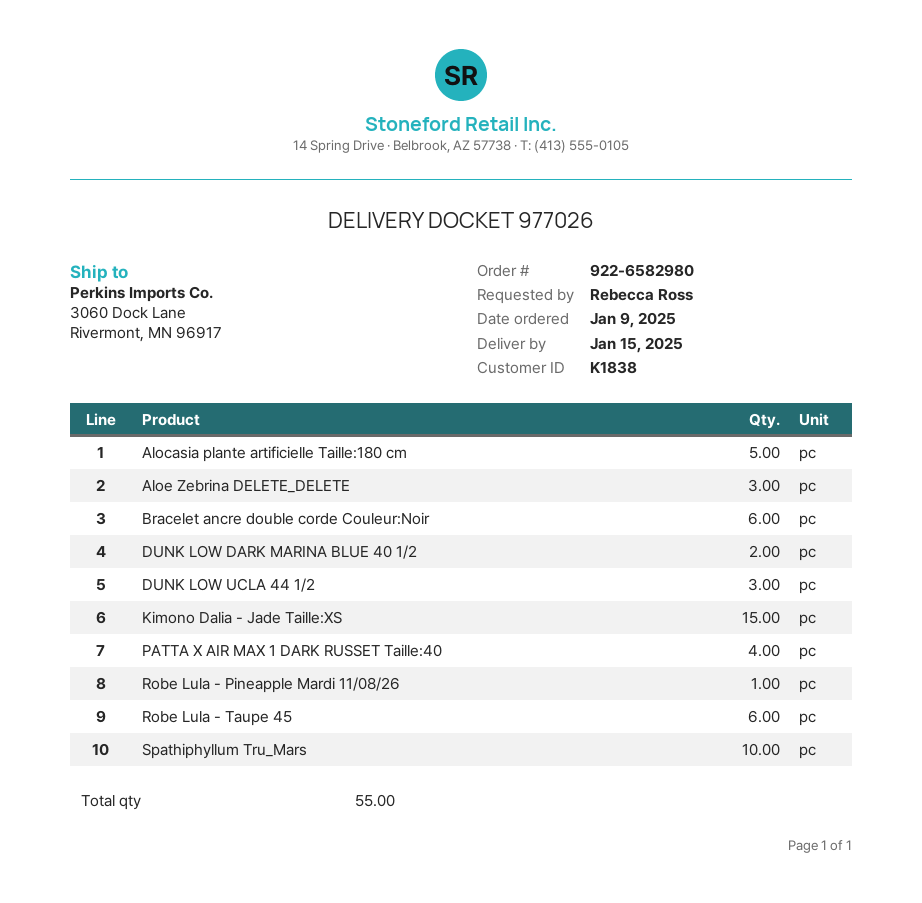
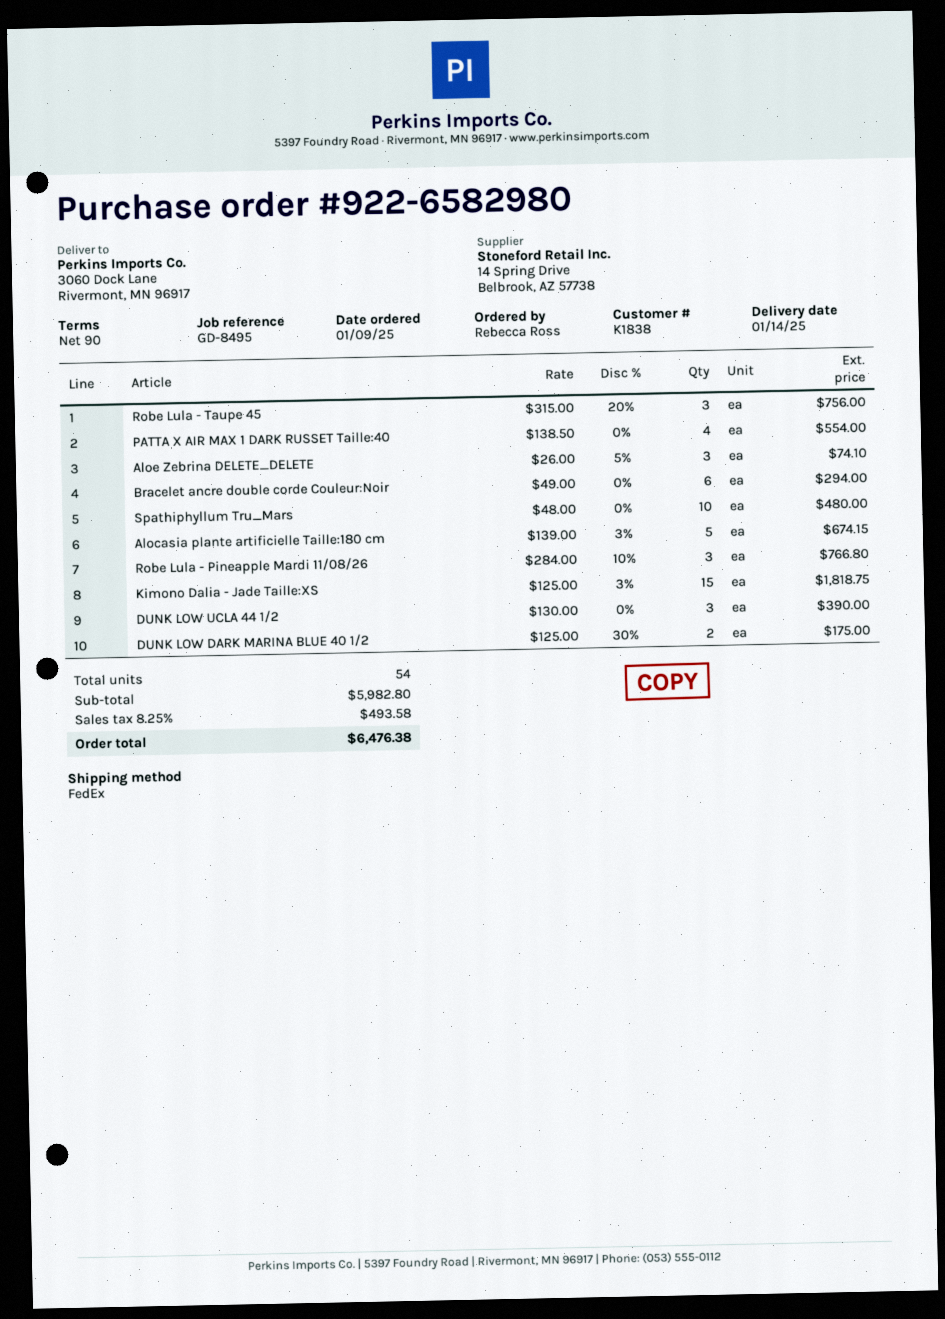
delivery date: 2025-01-15 -> 2025-01-14
Robe Lula - Pineapple Mardi 11/08/26: 1 -> 3
Robe Lula - Taupe 45: 6 -> 3
total quantity: 55 -> 54

